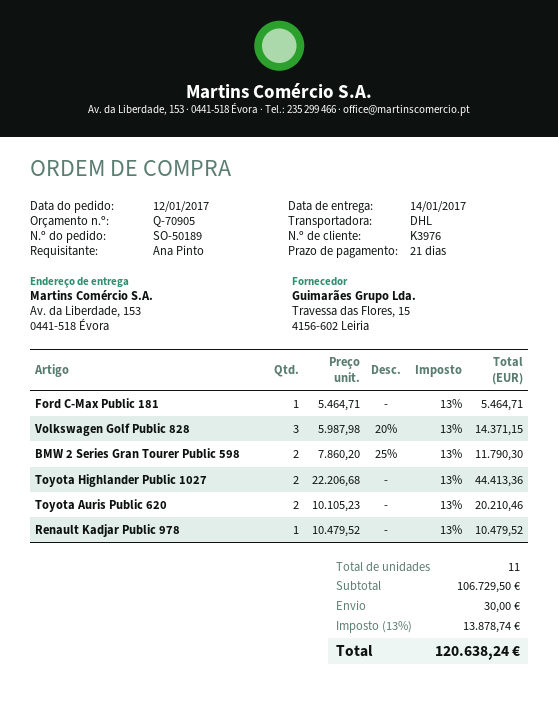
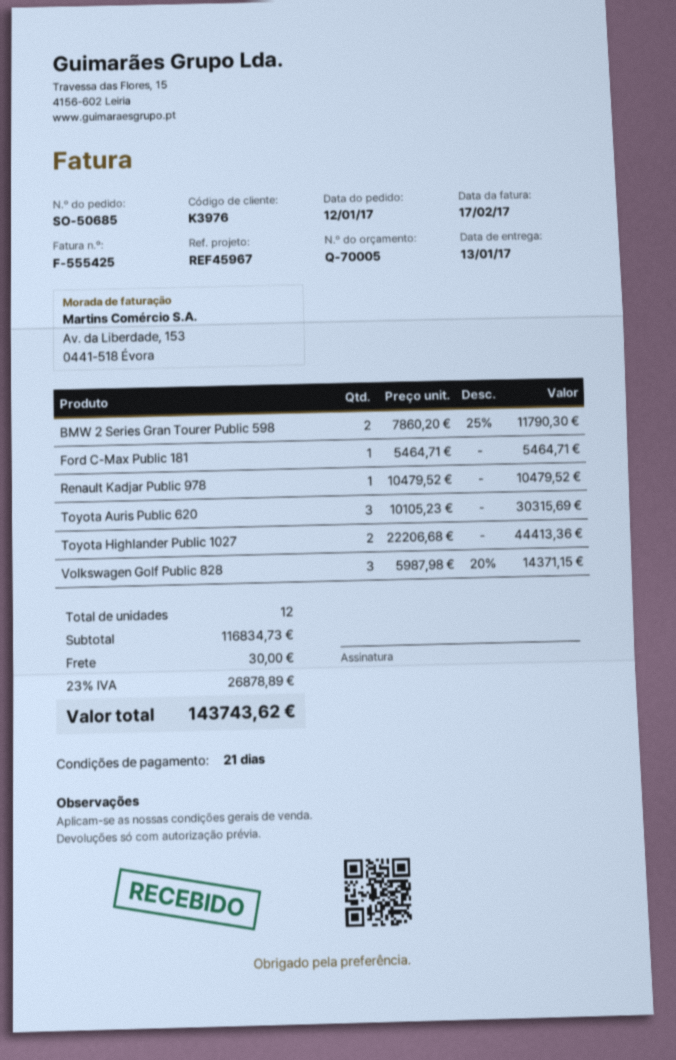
quote number: Q-70905 -> Q-70005
order number: SO-50189 -> SO-50685
delivery date: 2017-01-14 -> 2017-01-13
Toyota Auris Public 620: 2 x 10105.23 = 20210.46 -> 3 x 10105.23 = 30315.69
total quantity: 11 -> 12
subtotal: 106729.50 -> 116834.73
tax: 13% = 13878.74 -> 23% = 26878.89
total: 120638.24 -> 143743.62

